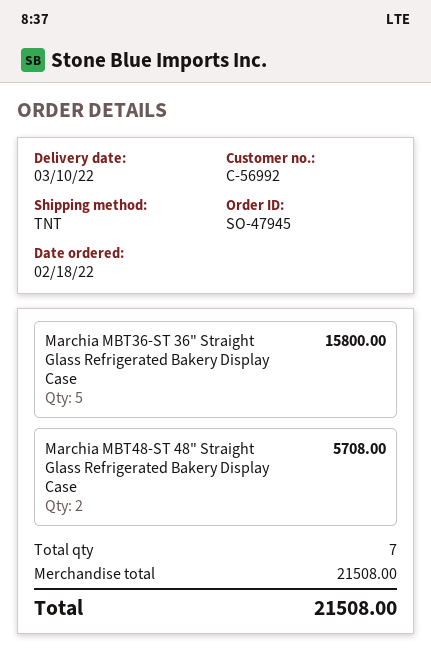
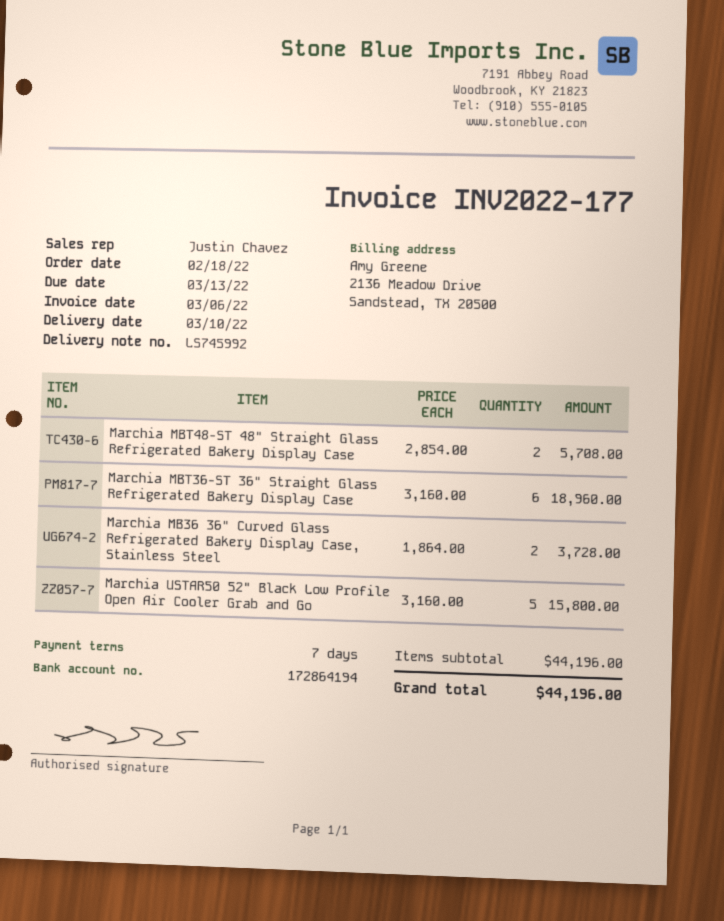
Marchia MBT36-ST 36" Straight Glass Refrigerated Bakery Display Case: 5 for 15800.00 -> 6 for 18960.00
Marchia MB36 36" Curved Glass Refrigerated Bakery Display Case, Stainless Steel: none -> 2 for 3728.00
Marchia USTAR50 52" Black Low Profile Open Air Cooler Grab and Go: none -> 5 for 15800.00
subtotal: 21508.00 -> 44196.00
total: 21508.00 -> 44196.00

